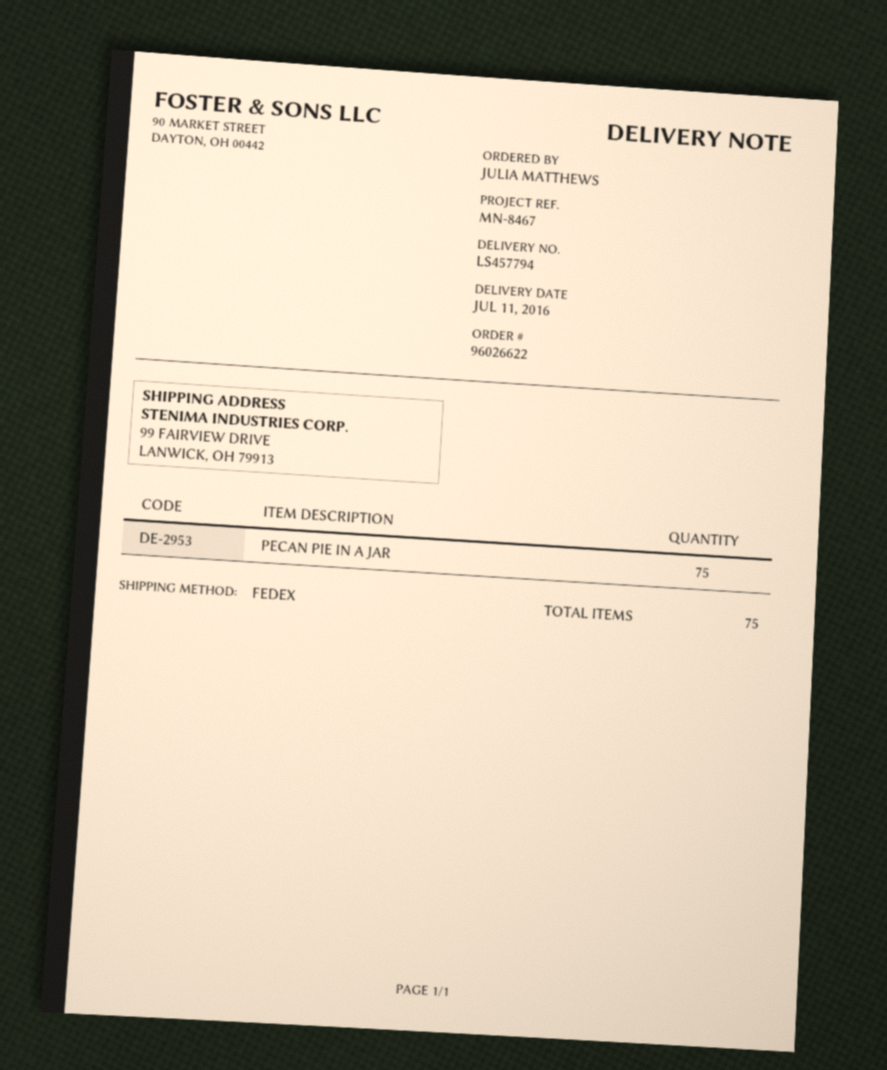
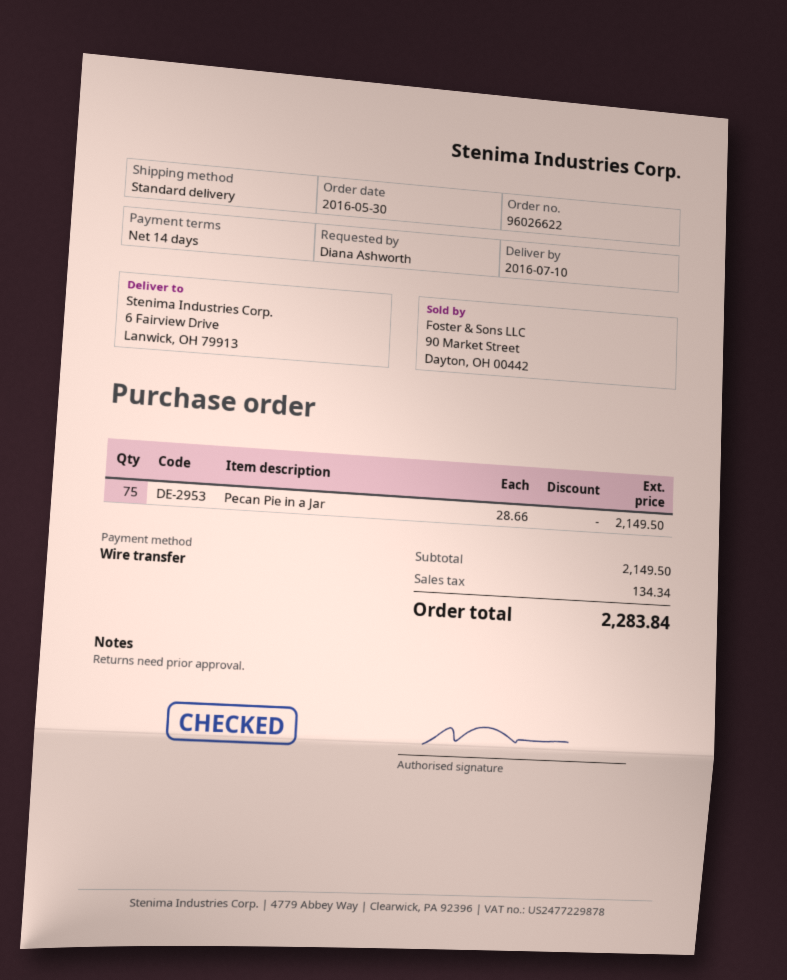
delivery date: 2016-07-11 -> 2016-07-10
ordered by: JULIA MATTHEWS -> Diana Ashworth
shipping method: FedEx -> standard
ship to: 99 FAIRVIEW DRIVE, LANWICK, OH 79913 -> 6 Fairview Drive, Lanwick, OH 79913

